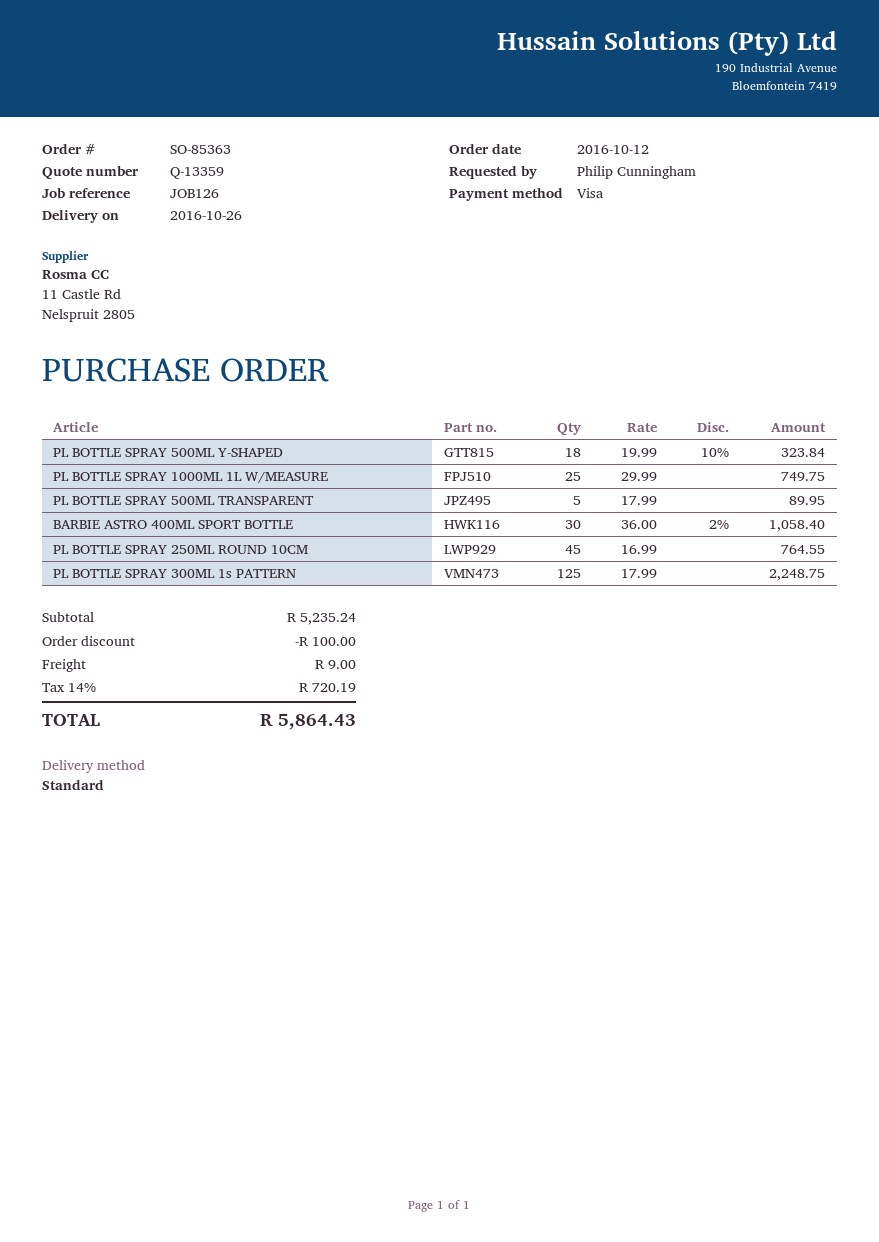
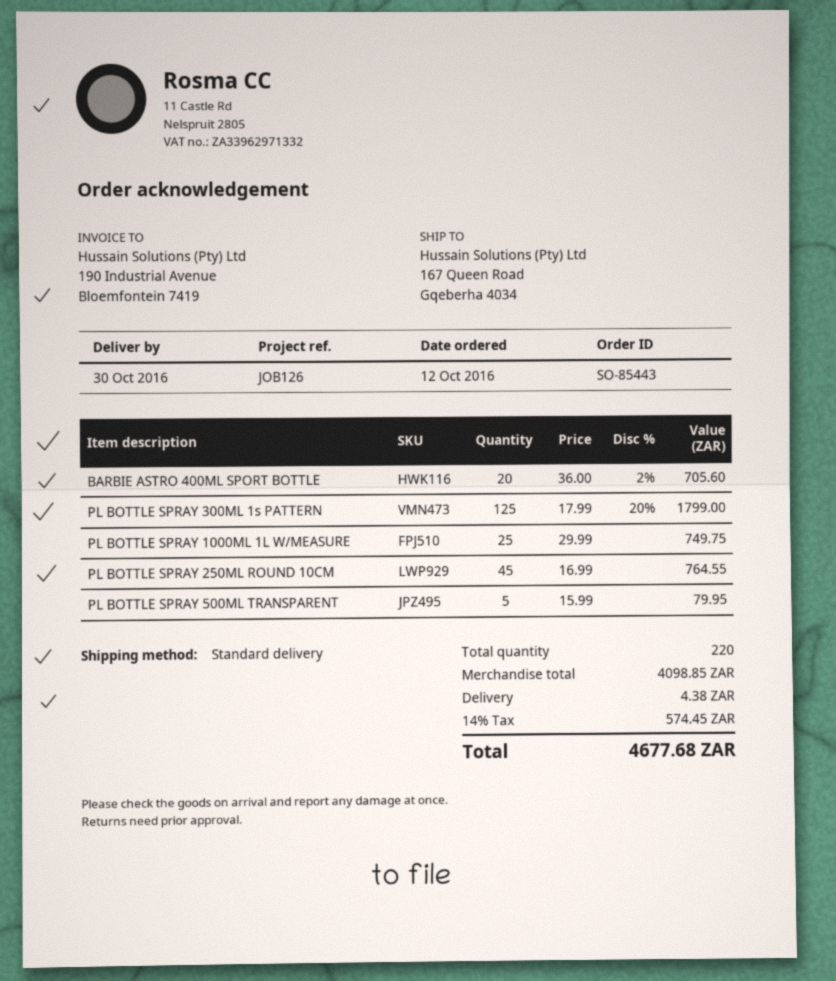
order number: SO-85363 -> SO-85443
delivery date: 2016-10-26 -> 2016-10-30
PL BOTTLE SPRAY 500ML Y-SHAPED: 18 x 19.99 - 10% = 323.84 -> none
PL BOTTLE SPRAY 500ML TRANSPARENT: 5 x 17.99 = 89.95 -> 5 x 15.99 = 79.95
BARBIE ASTRO 400ML SPORT BOTTLE: 30 x 36.00 - 2% = 1058.40 -> 20 x 36.00 - 2% = 705.60
PL BOTTLE SPRAY 300ML 1s PATTERN: 125 x 17.99 = 2248.75 -> 125 x 17.99 - 20% = 1799.00
subtotal: 5235.24 -> 4098.85
discount: 100.00 -> none
shipping: 9.00 -> 4.38
tax: 14% = 720.19 -> 14% = 574.45
total: 5864.43 -> 4677.68

